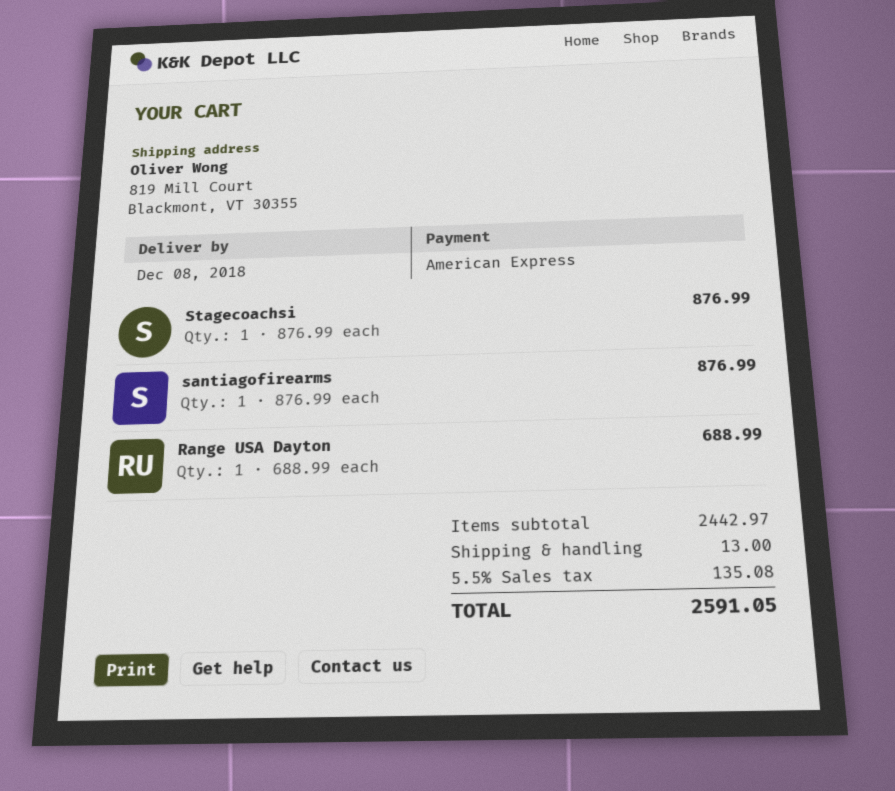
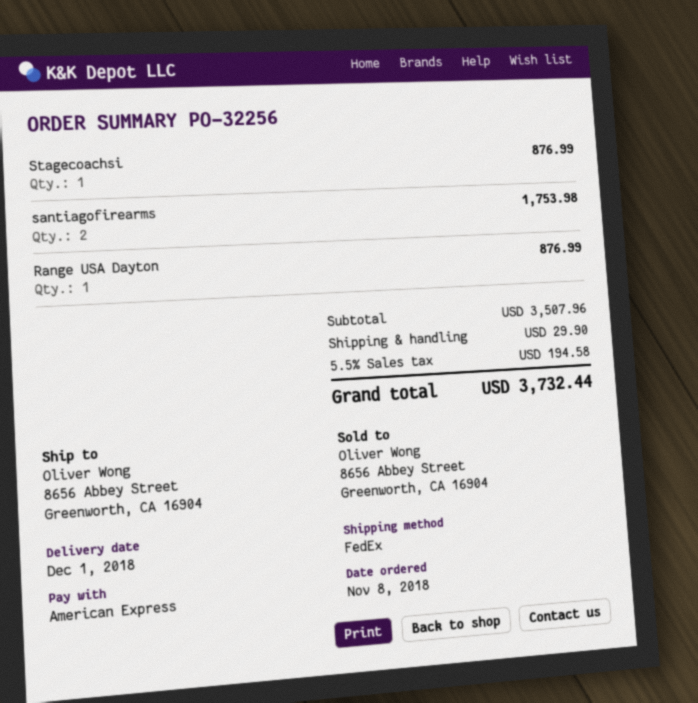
delivery date: 2018-12-08 -> 2018-12-01
ship to: 819 Mill Court, Blackmont, VT 30355 -> 8656 Abbey Street, Greenworth, CA 16904
santiagofirearms: 1 for 876.99 -> 2 for 1753.98
Range USA Dayton: 1 for 688.99 -> 1 for 876.99
subtotal: 2442.97 -> 3507.96
shipping: 13.00 -> 29.90
tax: 5.5% = 135.08 -> 5.5% = 194.58
total: 2591.05 -> 3732.44

